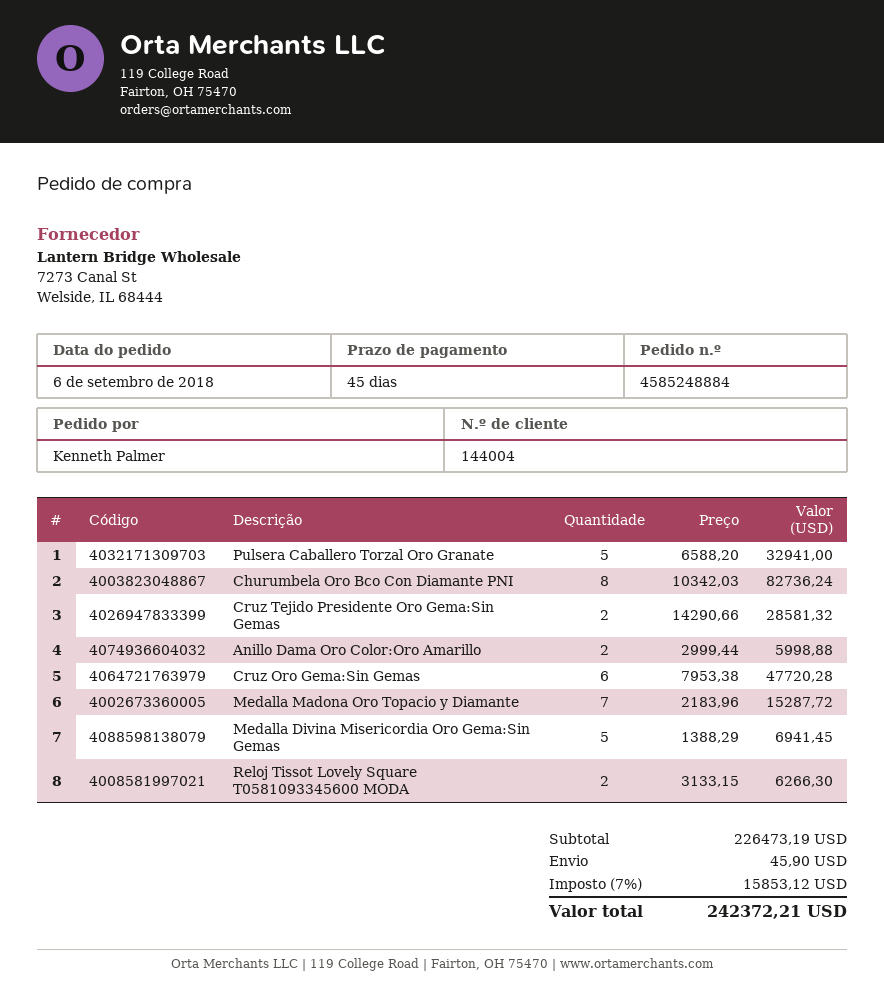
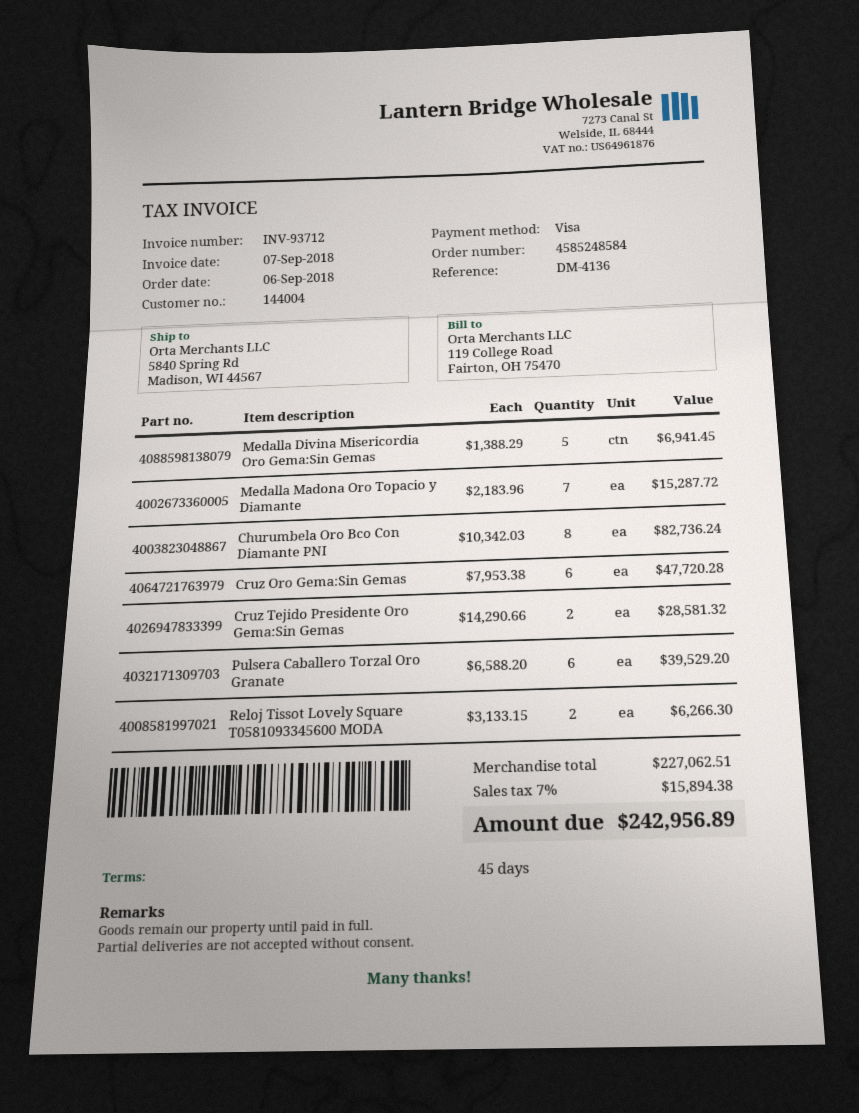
order number: 4585248884 -> 4585248584
Pulsera Caballero Torzal Oro Granate: 5 x 6588.20 = 32941.00 -> 6 x 6588.20 = 39529.20
Anillo Dama Oro Color:Oro Amarillo: 2 x 2999.44 = 5998.88 -> none
subtotal: 226473.19 -> 227062.51
shipping: 45.90 -> none
tax: 7% = 15853.12 -> 7% = 15894.38
total: 242372.21 -> 242956.89

